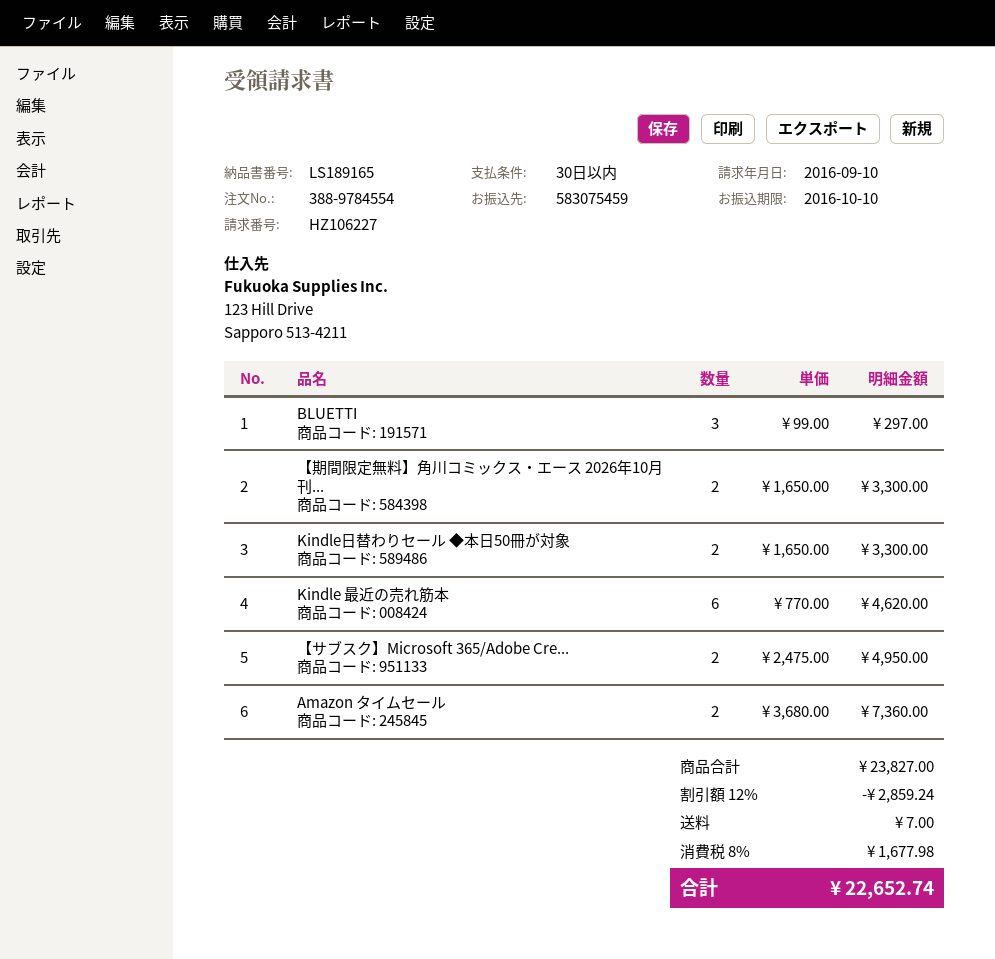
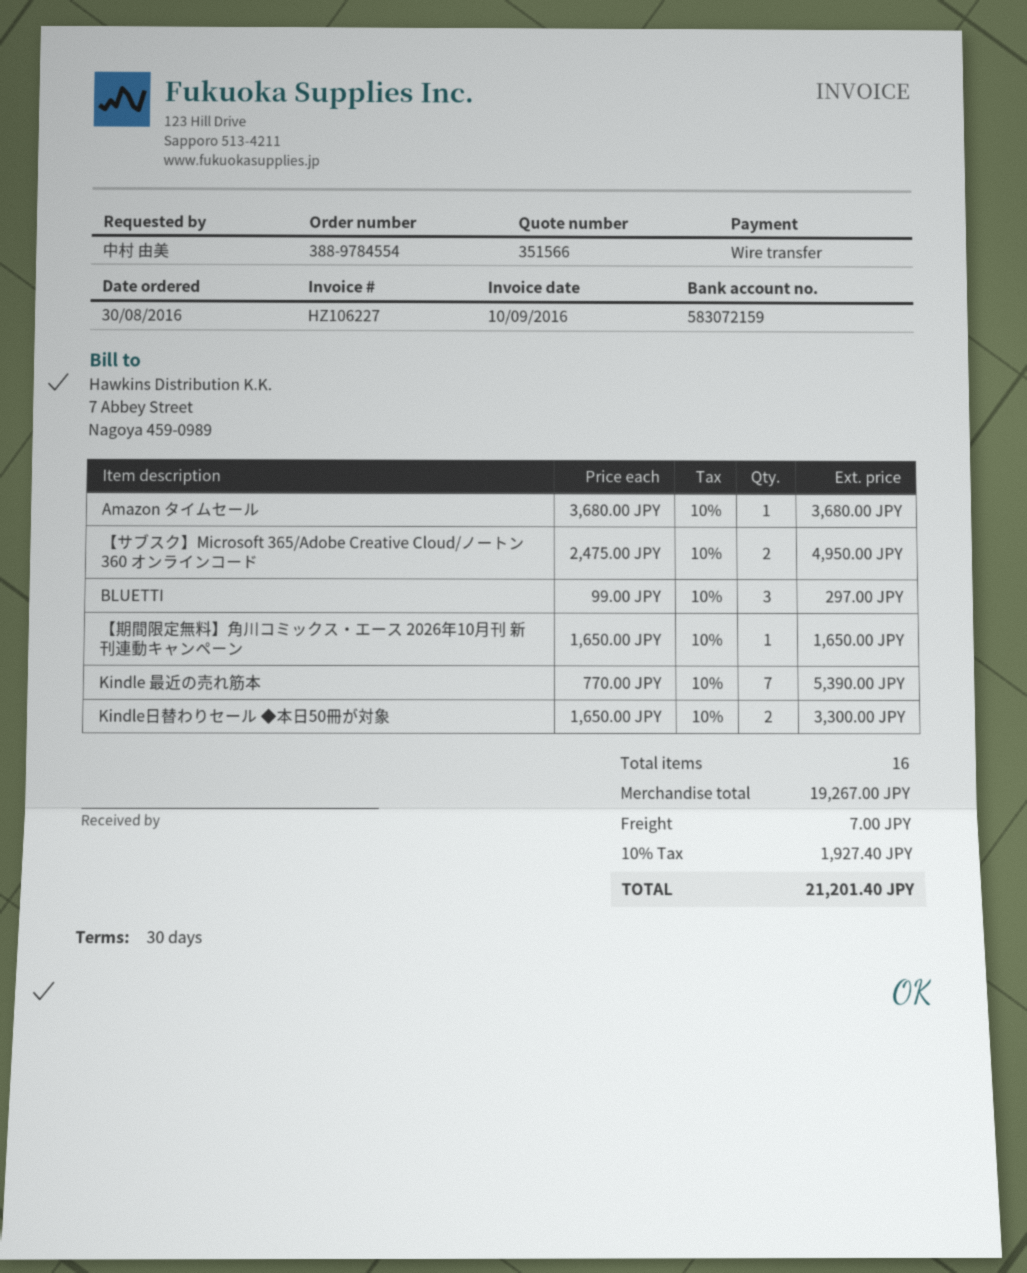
bank account: 583075459 -> 583072159
【期間限定無料】角川コミックス・エース 2026年10月刊...: 2 x 1650.00 = 3300.00 -> 1 x 1650.00 = 1650.00
Kindle 最近の売れ筋本: 6 x 770.00 = 4620.00 -> 7 x 770.00 = 5390.00
Amazon タイムセール: 2 x 3680.00 = 7360.00 -> 1 x 3680.00 = 3680.00
subtotal: 23827.00 -> 19267.00
discount: 12% = 2859.24 -> none
tax: 8% = 1677.98 -> 10% = 1927.40
total: 22652.74 -> 21201.40

